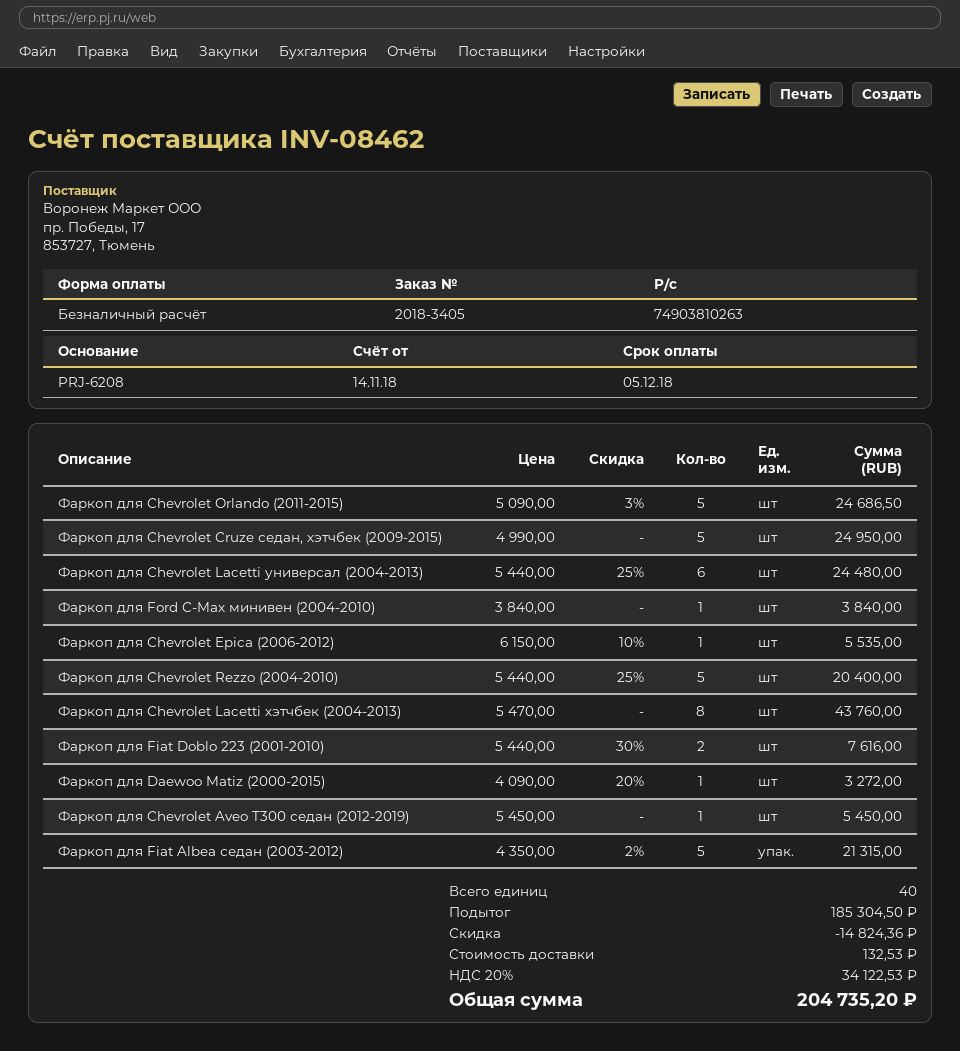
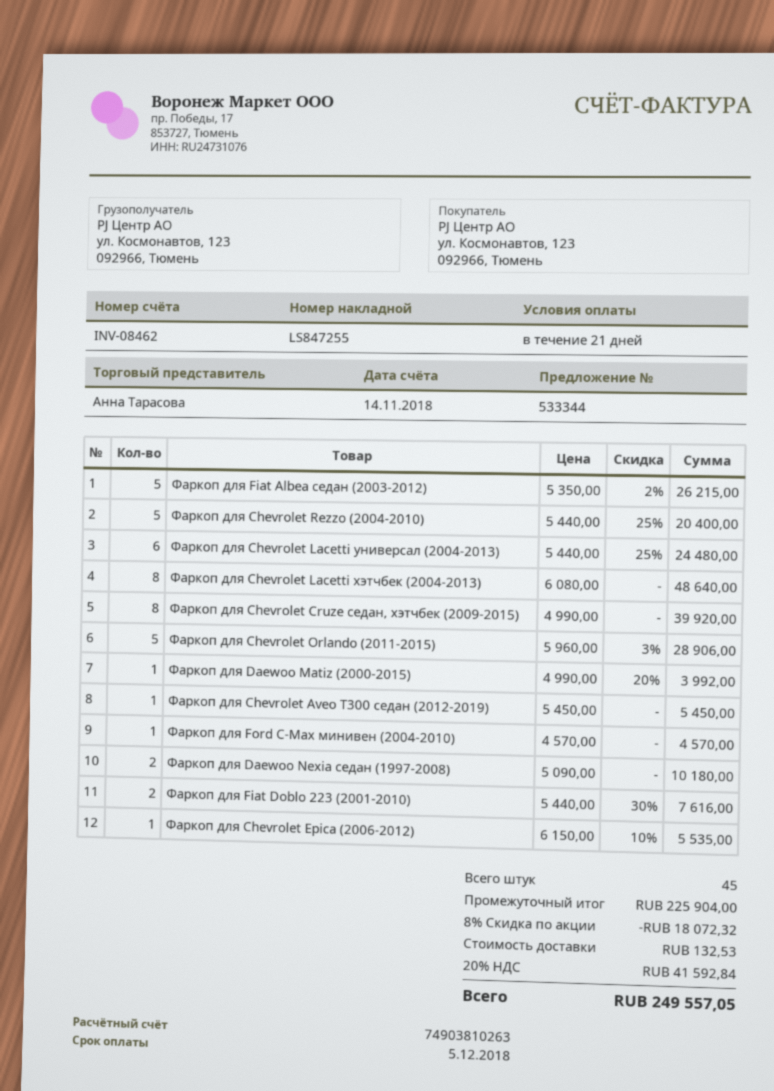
Фаркоп для Chevrolet Orlando (2011-2015): 5 x 5090.00 - 3% = 24686.50 -> 5 x 5960.00 - 3% = 28906.00
Фаркоп для Chevrolet Cruze седан, хэтчбек (2009-2015): 5 x 4990.00 = 24950.00 -> 8 x 4990.00 = 39920.00
Фаркоп для Ford C-Max минивен (2004-2010): 1 x 3840.00 = 3840.00 -> 1 x 4570.00 = 4570.00
Фаркоп для Chevrolet Lacetti хэтчбек (2004-2013): 8 x 5470.00 = 43760.00 -> 8 x 6080.00 = 48640.00
Фаркоп для Daewoo Matiz (2000-2015): 1 x 4090.00 - 20% = 3272.00 -> 1 x 4990.00 - 20% = 3992.00
Фаркоп для Fiat Albea седан (2003-2012): 5 x 4350.00 - 2% = 21315.00 -> 5 x 5350.00 - 2% = 26215.00
Фаркоп для Daewoo Nexia седан (1997-2008): none -> 2 x 5090.00 = 10180.00
total quantity: 40 -> 45
subtotal: 185304.50 -> 225904.00
discount: 14824.36 -> 18072.32
tax: 20% = 34122.53 -> 20% = 41592.84
total: 204735.20 -> 249557.05

